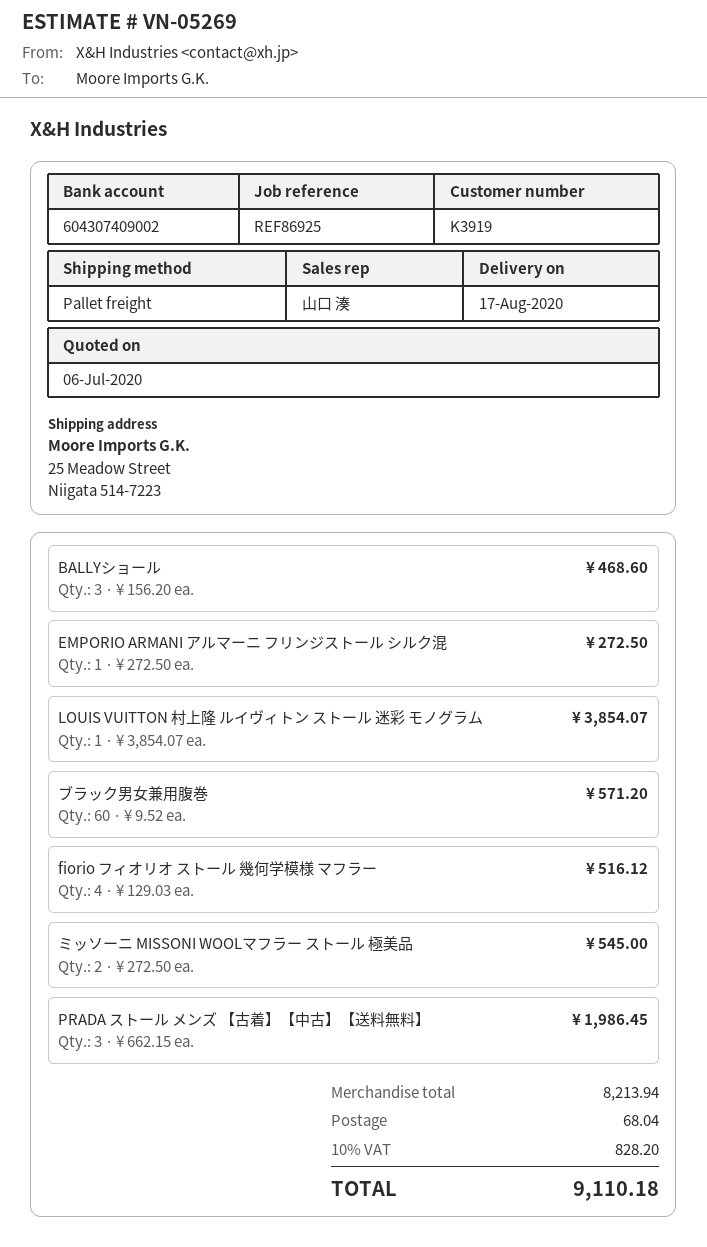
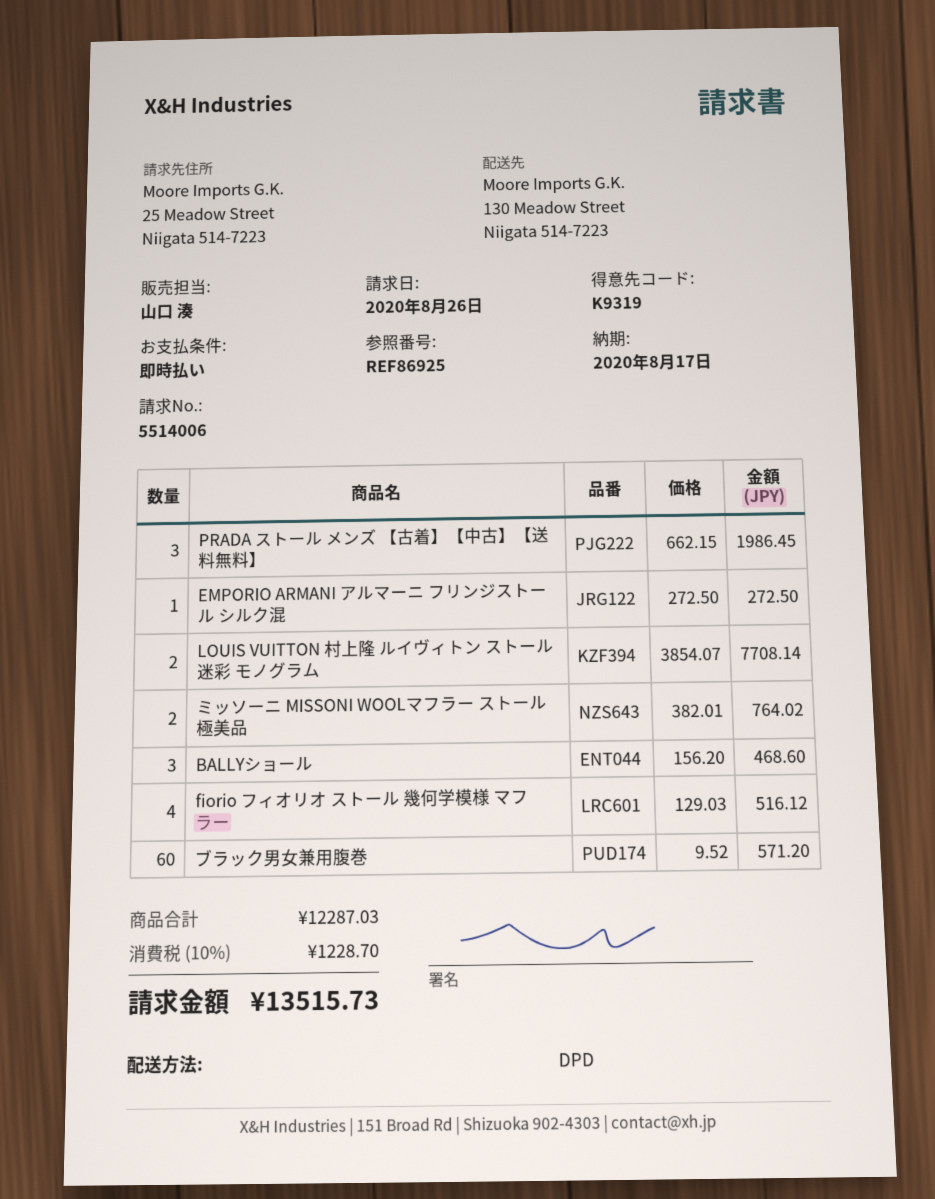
customer number: K3919 -> K9319
shipping method: pallet freight -> DPD
ship to: 25 Meadow Street, Niigata 514-7223 -> 130 Meadow Street, Niigata 514-7223
LOUIS VUITTON 村上隆 ルイヴィトン ストール 迷彩 モノグラム: 1 x 3854.07 = 3854.07 -> 2 x 3854.07 = 7708.14
ミッソーニ MISSONI WOOLマフラー ストール 極美品: 2 x 272.50 = 545.00 -> 2 x 382.01 = 764.02
subtotal: 8213.94 -> 12287.03
shipping: 68.04 -> none
tax: 10% = 828.20 -> 10% = 1228.70
total: 9110.18 -> 13515.73

